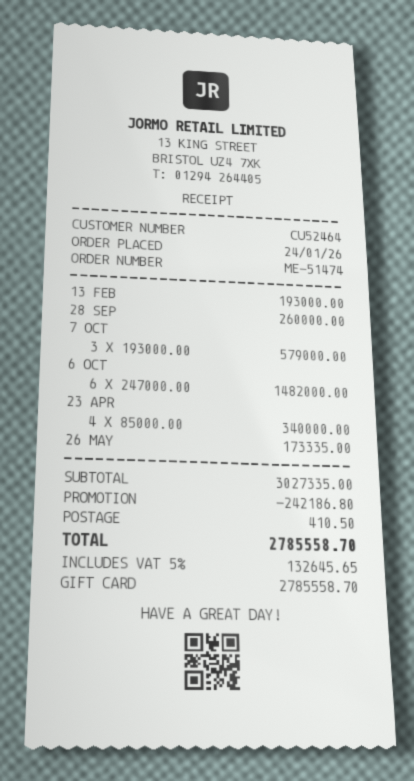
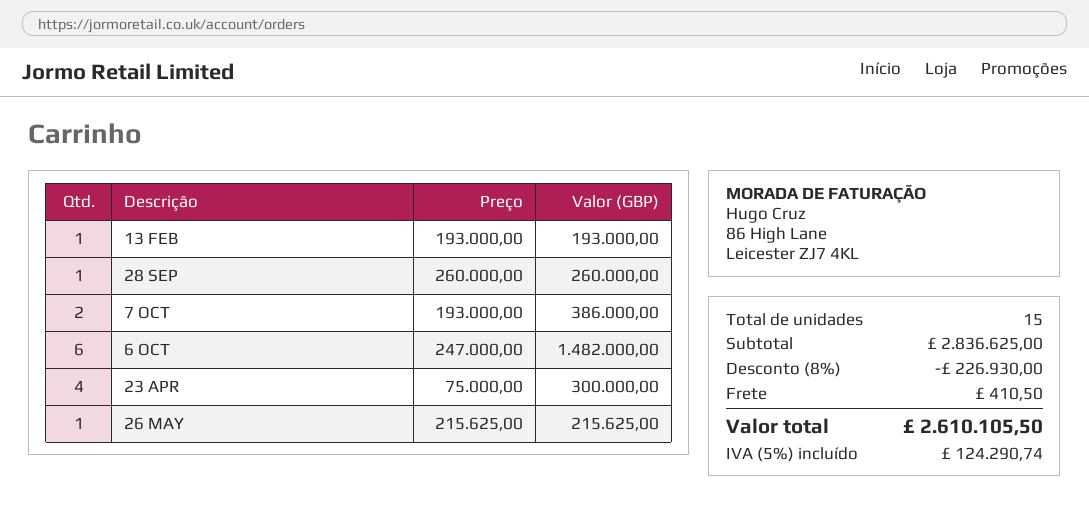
7 OCT: 3 x 193000.00 = 579000.00 -> 2 x 193000.00 = 386000.00
23 APR: 4 x 85000.00 = 340000.00 -> 4 x 75000.00 = 300000.00
26 MAY: 1 x 173335.00 = 173335.00 -> 1 x 215625.00 = 215625.00
subtotal: 3027335.00 -> 2836625.00
discount: 242186.80 -> 226930.00
tax: 5% = 132645.65 -> 5% = 124290.74
total: 2785558.70 -> 2610105.50

